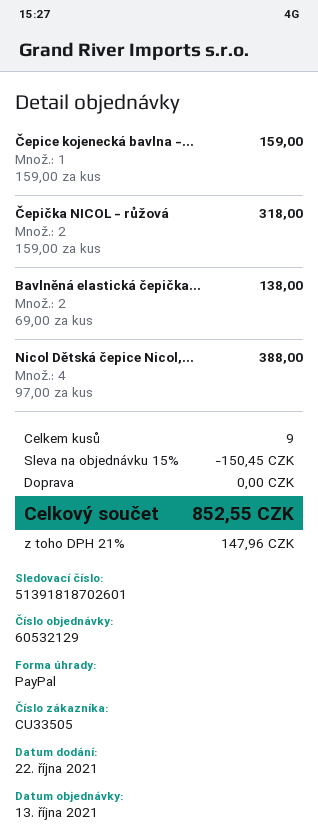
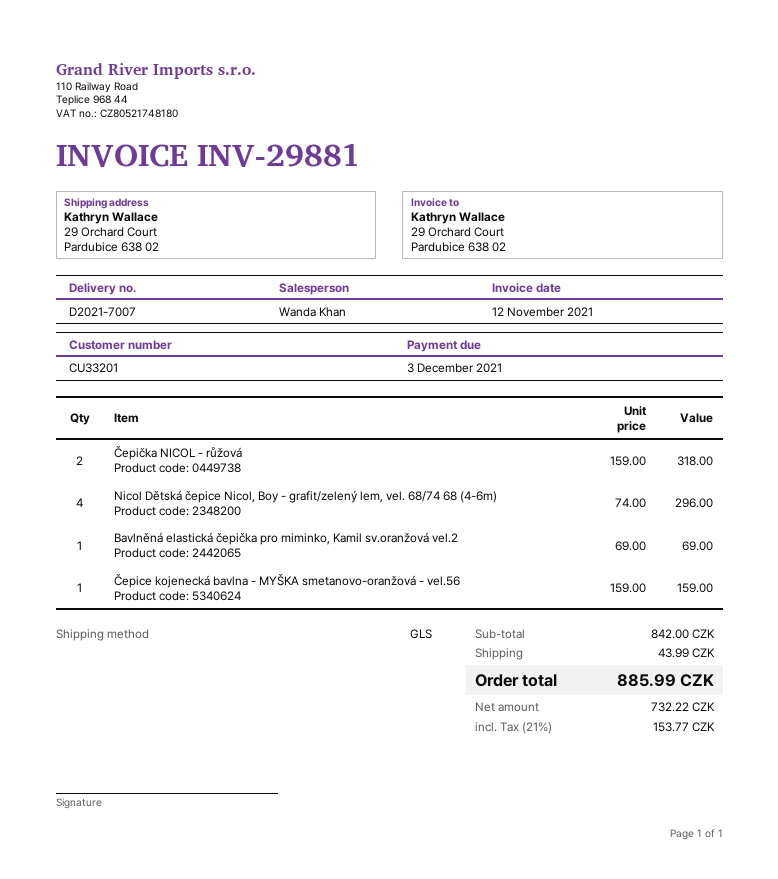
customer number: CU33505 -> CU33201
Bavlněná elastická čepička...: 2 x 69.00 = 138.00 -> 1 x 69.00 = 69.00
Nicol Dětská čepice Nicol,...: 4 x 97.00 = 388.00 -> 4 x 74.00 = 296.00
discount: 15% = 150.45 -> none
shipping: 0.00 -> 43.99
tax: 21% = 147.96 -> 21% = 153.77
total: 852.55 -> 885.99

